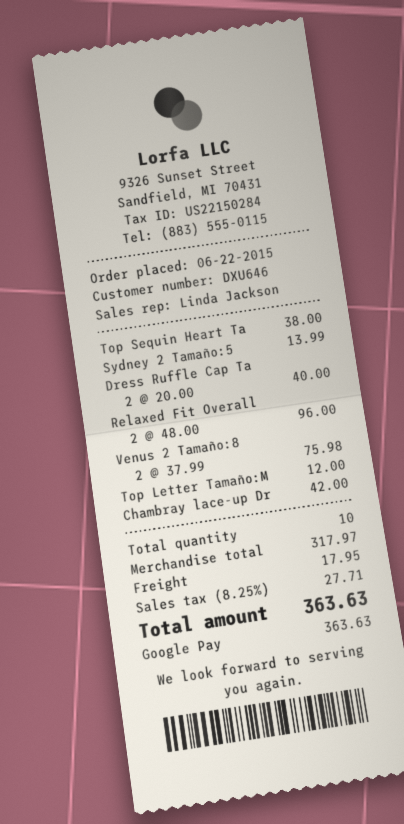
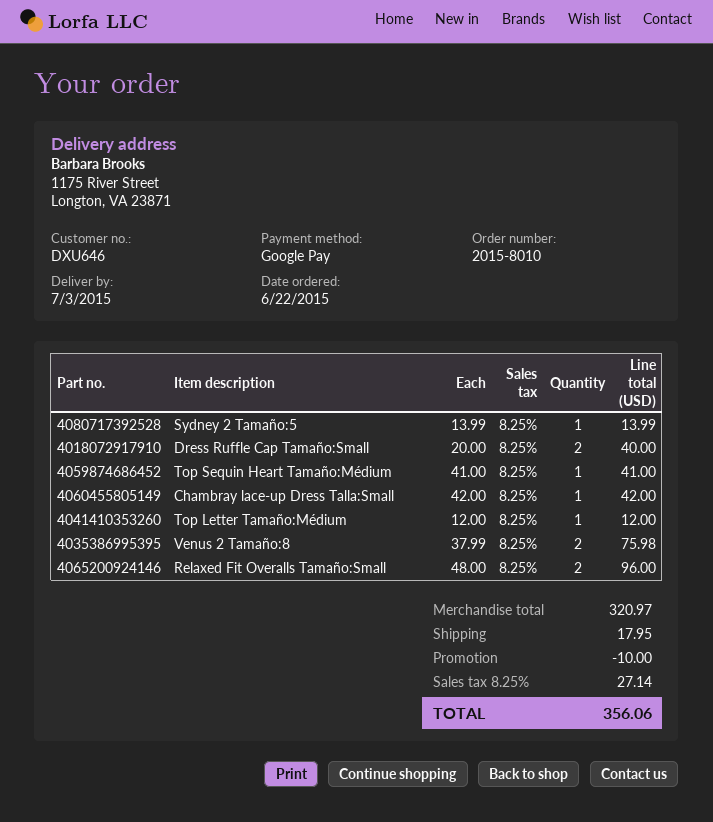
Top Sequin Heart Ta: 1 x 38.00 = 38.00 -> 1 x 41.00 = 41.00
subtotal: 317.97 -> 320.97
discount: none -> 10.00
tax: 8.25% = 27.71 -> 8.25% = 27.14
total: 363.63 -> 356.06

